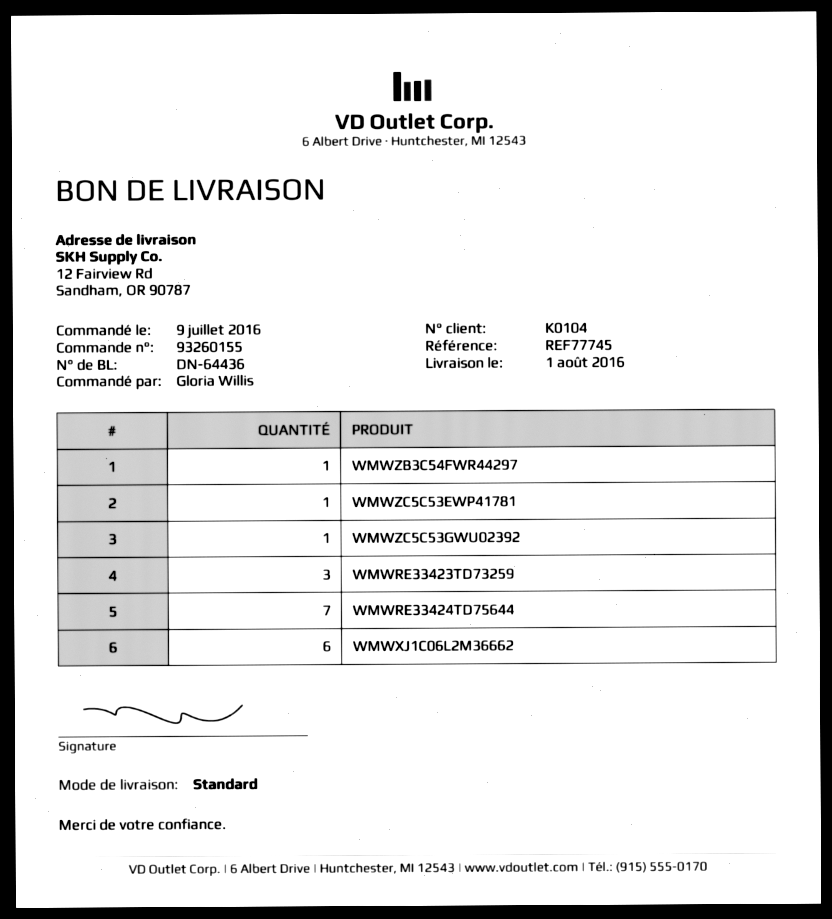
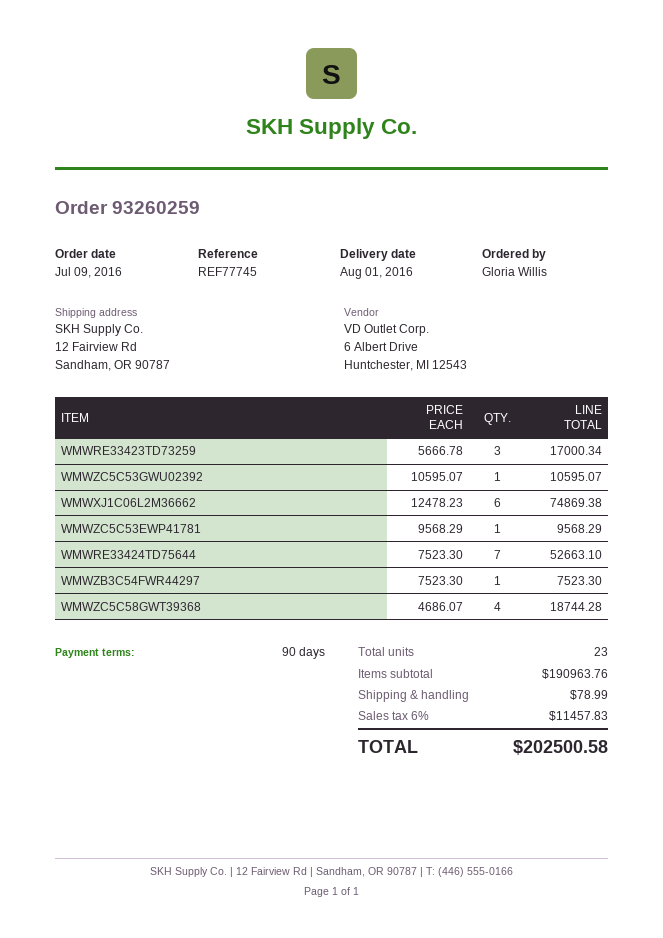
order number: 93260155 -> 93260259
WMWZC5C58GWT39368: none -> 4

